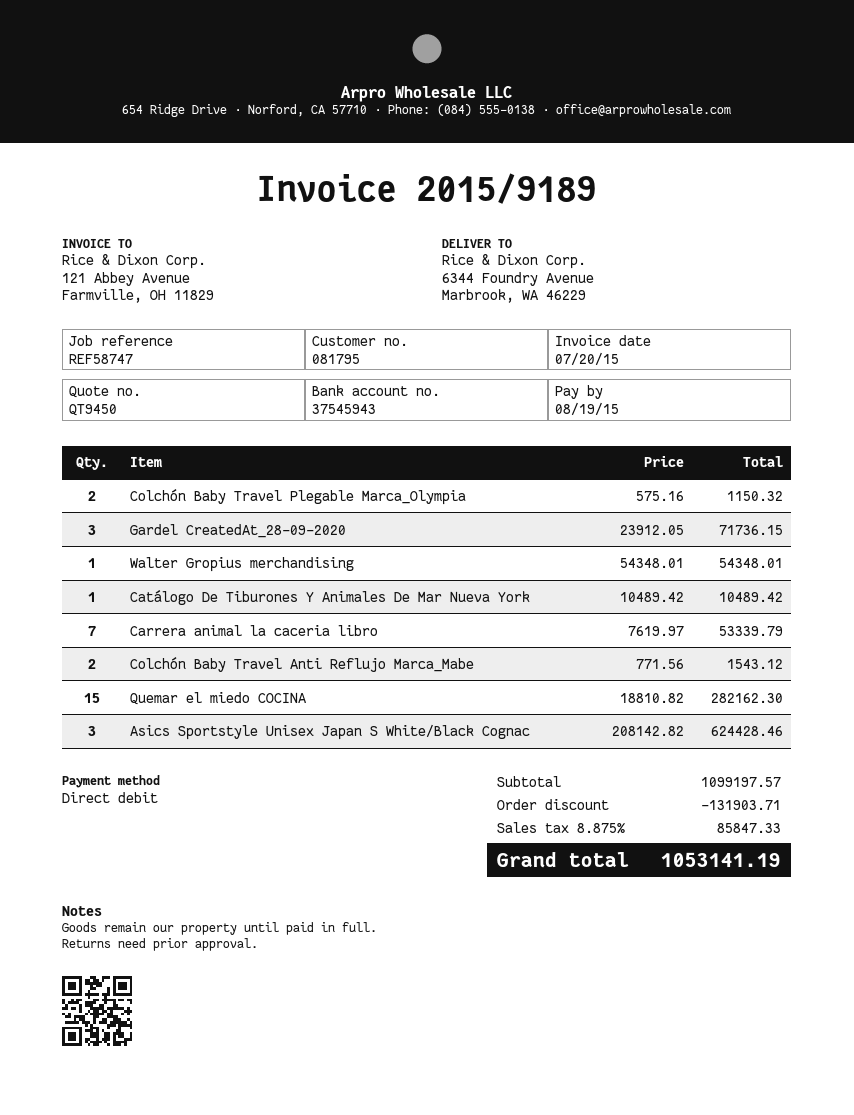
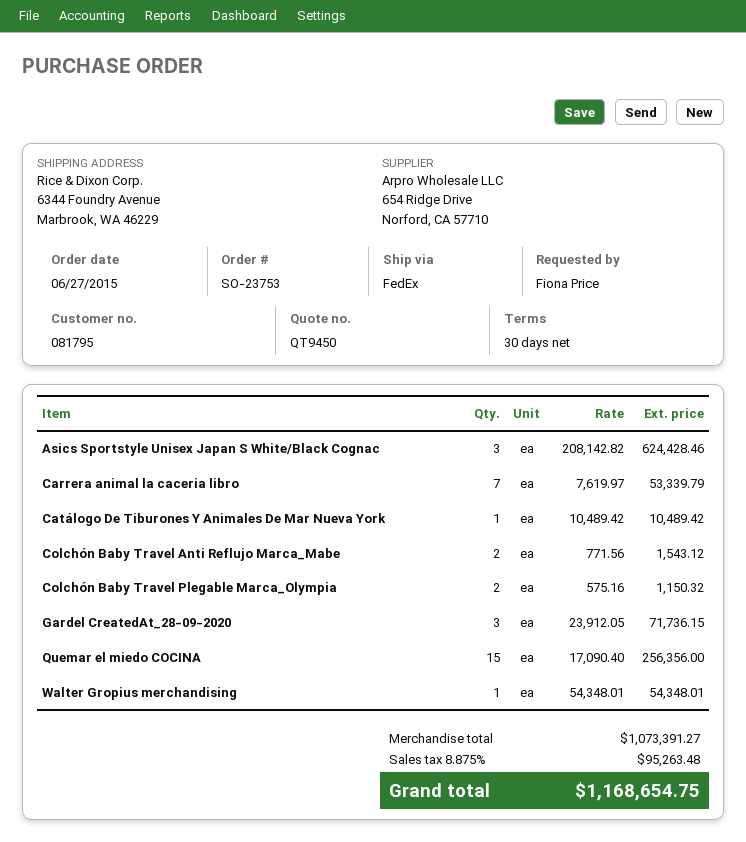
Quemar el miedo COCINA: 15 x 18810.82 = 282162.30 -> 15 x 17090.40 = 256356.00
subtotal: 1099197.57 -> 1073391.27
discount: 131903.71 -> none
tax: 8.875% = 85847.33 -> 8.875% = 95263.48
total: 1053141.19 -> 1168654.75

